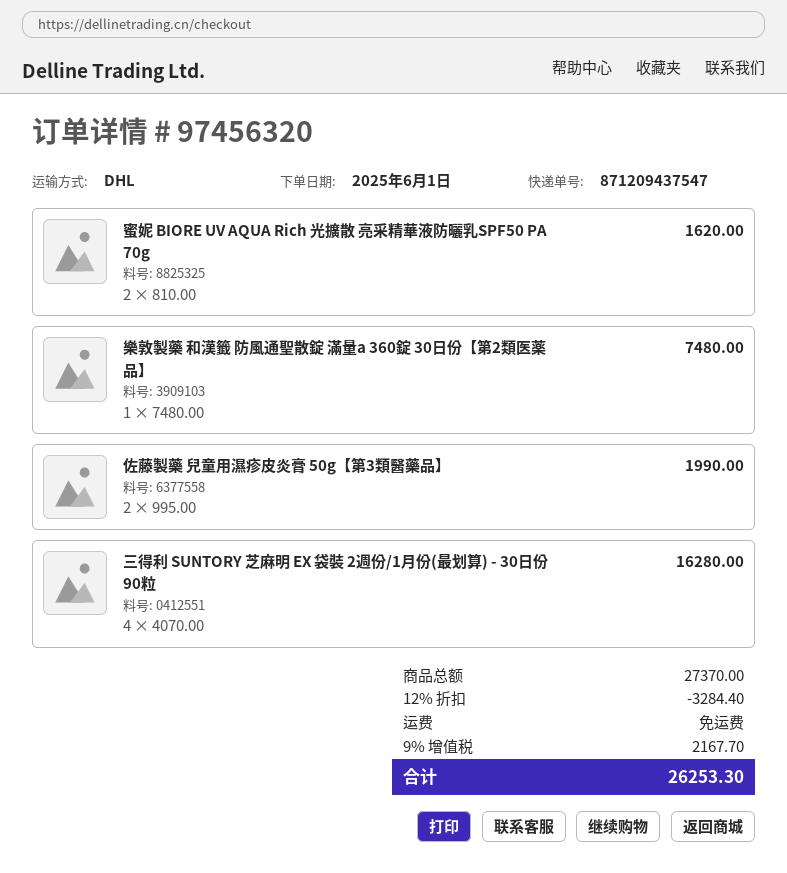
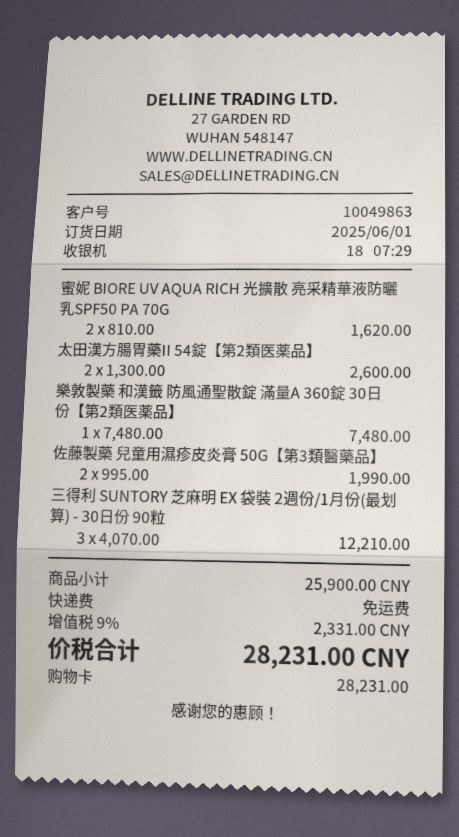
三得利 SUNTORY 芝麻明 EX 袋裝 2週份/1月份(最划算) - 30日份 90粒: 4 x 4070.00 = 16280.00 -> 3 x 4070.00 = 12210.00
太田漢方腸胃藥II 54錠【第2類医薬品】: none -> 2 x 1300.00 = 2600.00
subtotal: 27370.00 -> 25900.00
discount: 12% = 3284.40 -> none
tax: 9% = 2167.70 -> 9% = 2331.00
total: 26253.30 -> 28231.00

